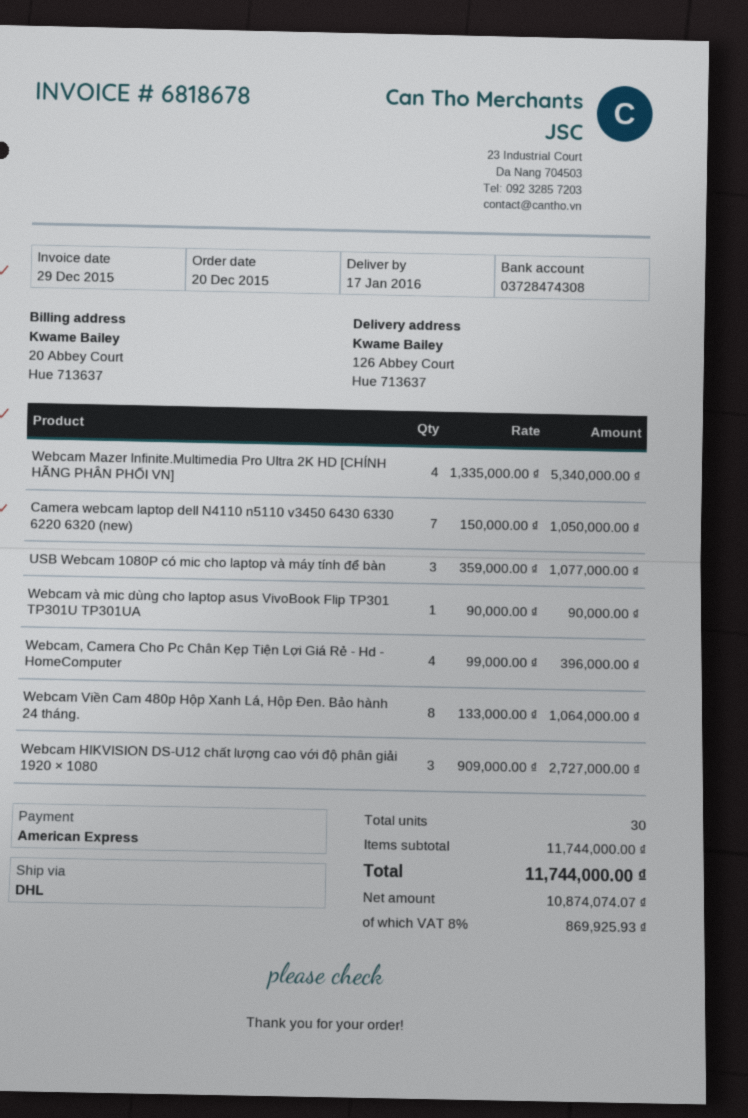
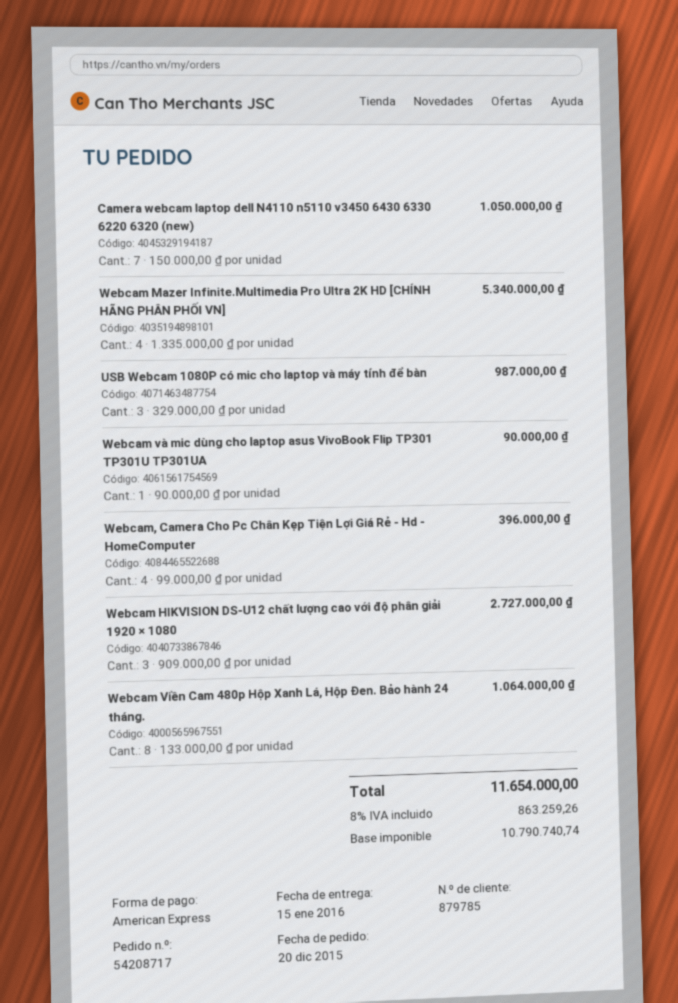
delivery date: 2016-01-17 -> 2016-01-15
USB Webcam 1080P có mic cho laptop và máy tính để bàn: 3 x 359000.00 = 1077000.00 -> 3 x 329000.00 = 987000.00
net: 10874074.07 -> 10790740.74
tax: 8% = 869925.93 -> 8% = 863259.26
total: 11744000.00 -> 11654000.00

